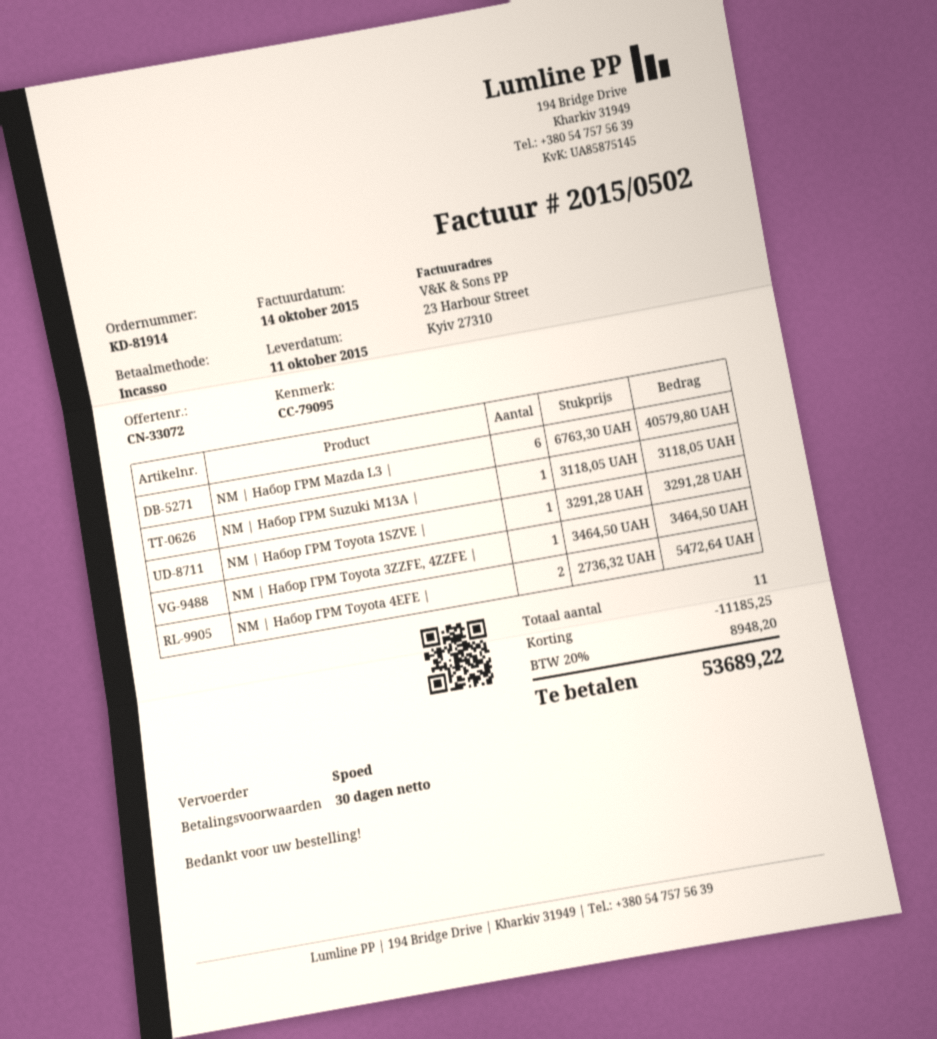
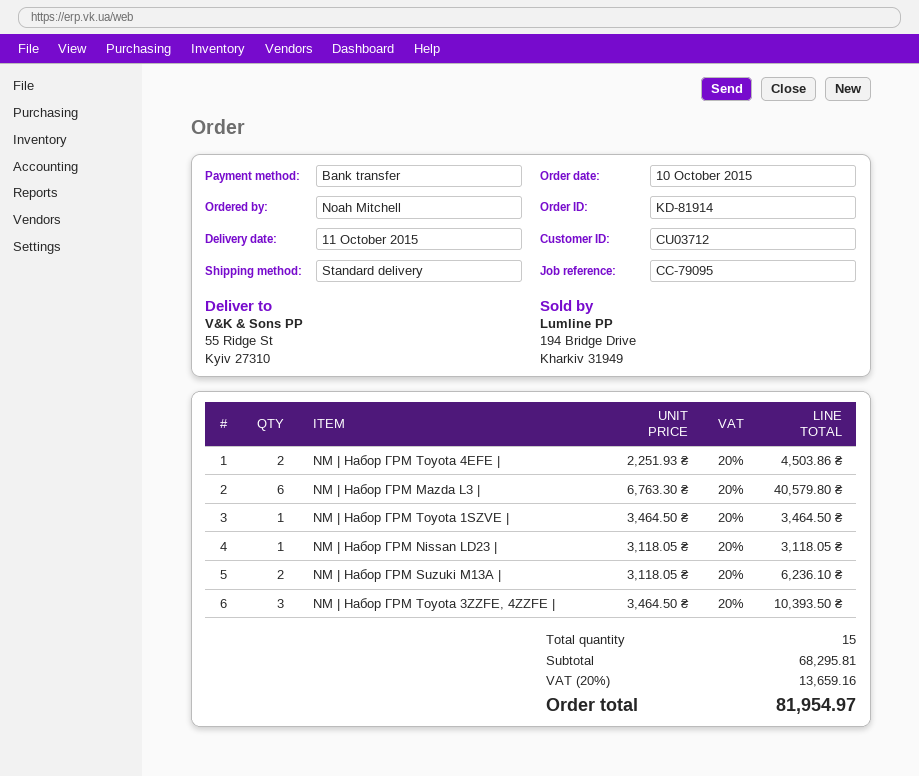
payment method: direct debit -> bank transfer
shipping method: express -> standard
NM | Набор ГРМ Suzuki M13A |: 1 x 3118.05 = 3118.05 -> 2 x 3118.05 = 6236.10
NM | Набор ГРМ Toyota 1SZVE |: 1 x 3291.28 = 3291.28 -> 1 x 3464.50 = 3464.50
NM | Набор ГРМ Toyota 3ZZFE, 4ZZFE |: 1 x 3464.50 = 3464.50 -> 3 x 3464.50 = 10393.50
NM | Набор ГРМ Toyota 4EFE |: 2 x 2736.32 = 5472.64 -> 2 x 2251.93 = 4503.86
NM | Набор ГРМ Nissan LD23 |: none -> 1 x 3118.05 = 3118.05
total quantity: 11 -> 15
discount: 11185.25 -> none
tax: 20% = 8948.20 -> 20% = 13659.16
total: 53689.22 -> 81954.97

